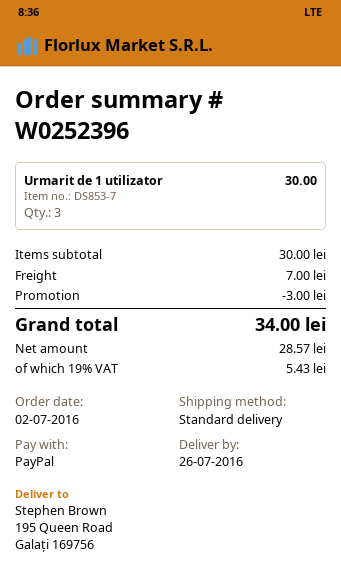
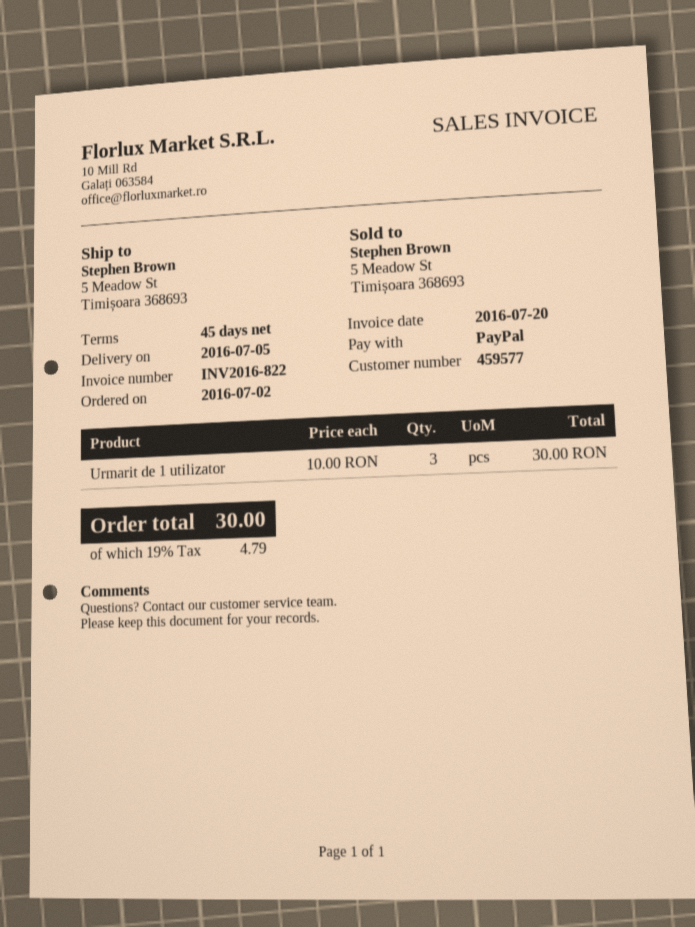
delivery date: 2016-07-26 -> 2016-07-05
ship to: 195 Queen Road, Galați 169756 -> 5 Meadow St, Timișoara 368693
discount: 3.00 -> none
shipping: 7.00 -> none
tax: 19% = 5.43 -> 19% = 4.79
total: 34.00 -> 30.00

